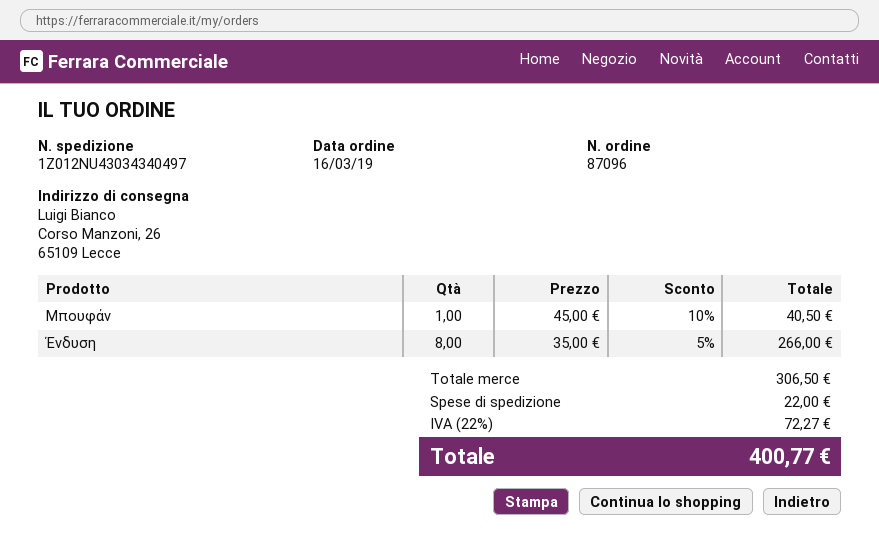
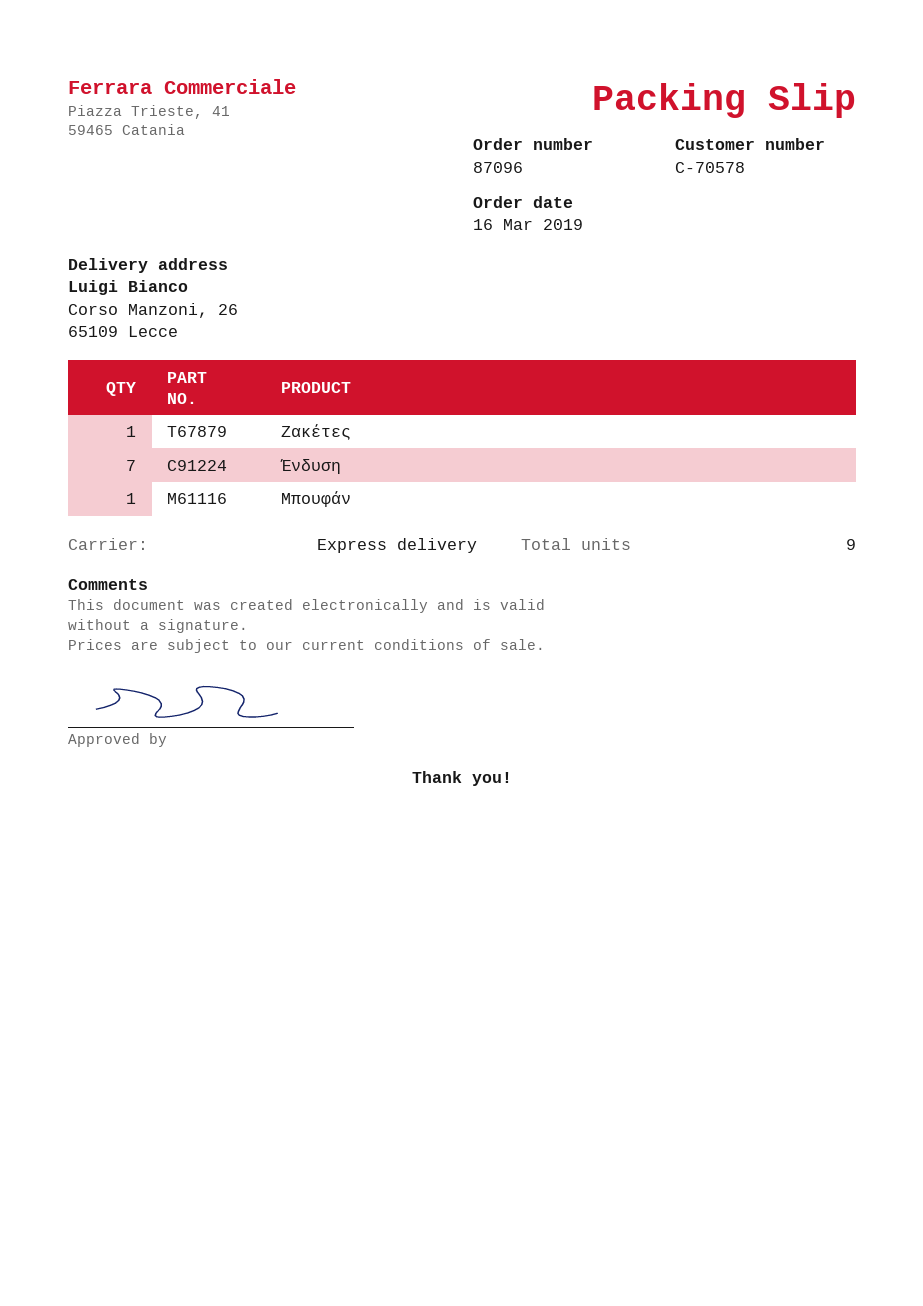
Ένδυση: 8 -> 7
Ζακέτες: none -> 1

